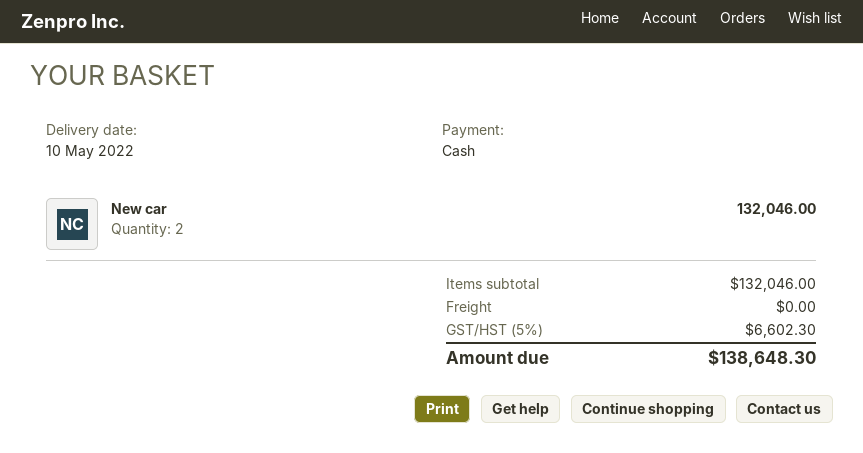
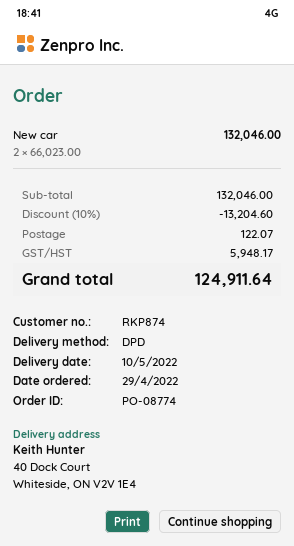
discount: none -> 10% = 13204.60
shipping: 0.00 -> 122.07
tax: 6602.30 -> 5948.17
total: 138648.30 -> 124911.64

